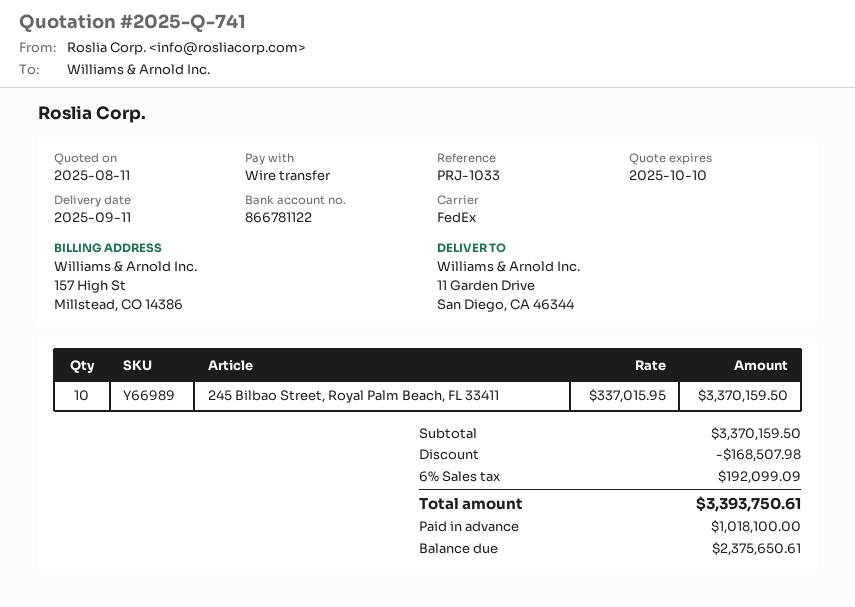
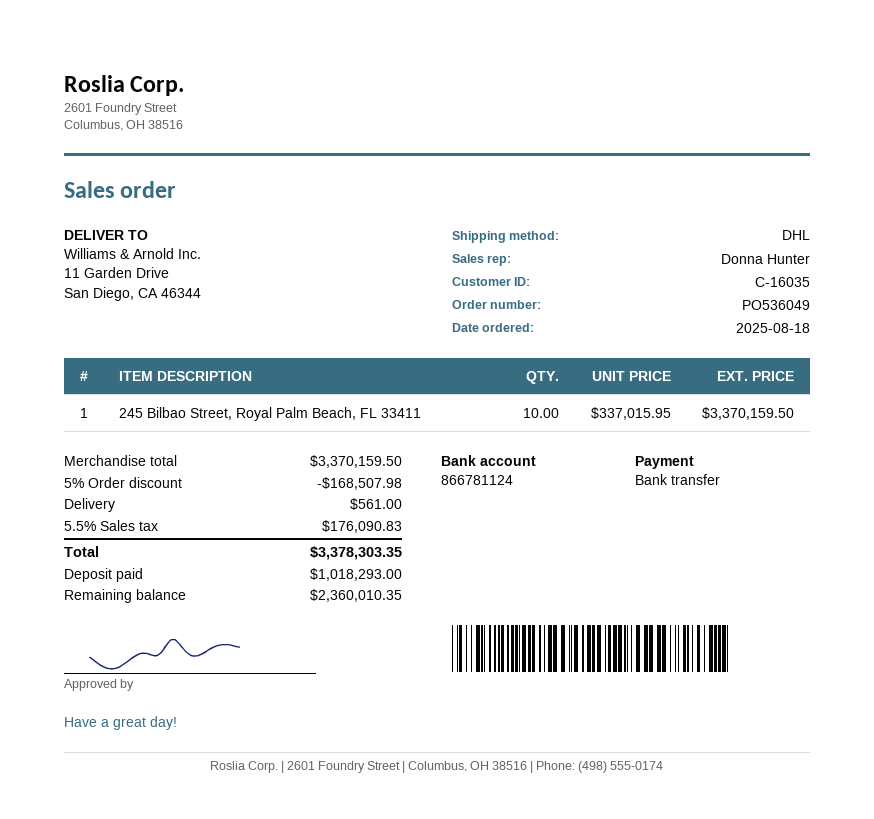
bank account: 866781122 -> 866781124
shipping method: FedEx -> DHL
shipping: none -> 561.00
tax: 6% = 192099.09 -> 5.5% = 176090.83
total: 3393750.61 -> 3378303.35
deposit: 1018100.00 -> 1018293.00
balance: 2375650.61 -> 2360010.35

